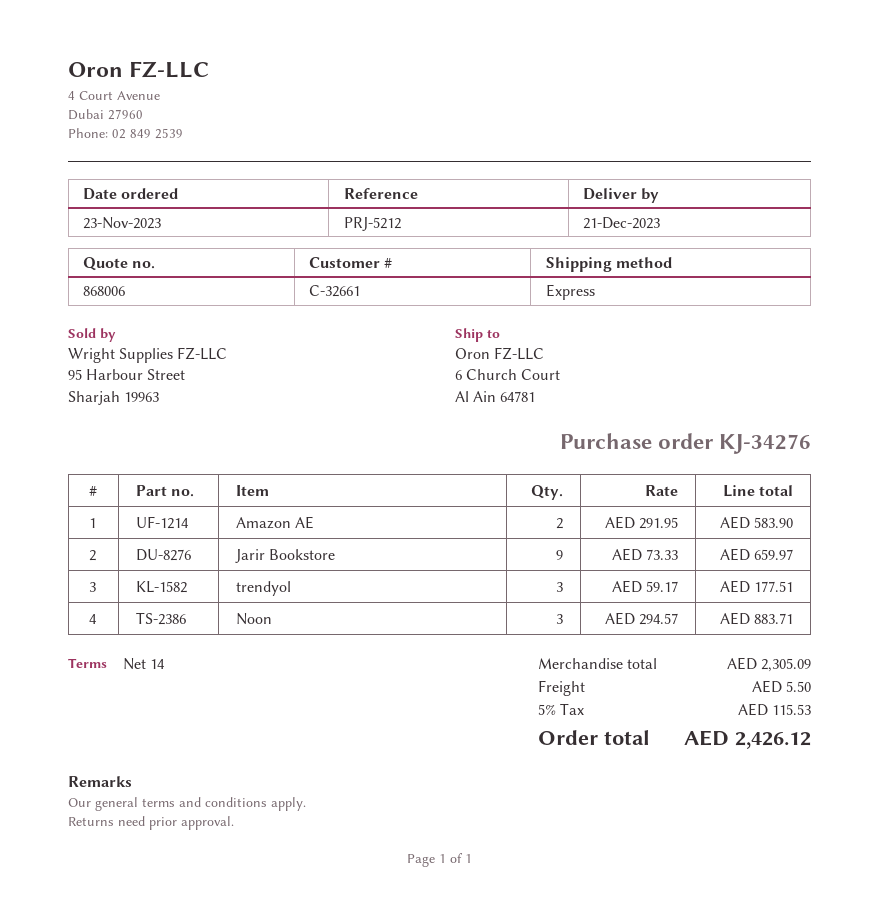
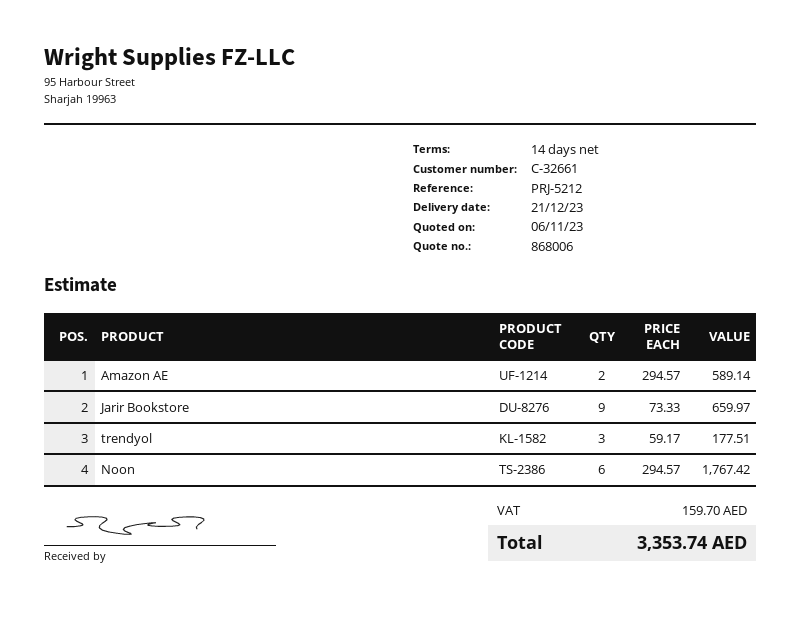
Amazon AE: 2 x 291.95 = 583.90 -> 2 x 294.57 = 589.14
Noon: 3 x 294.57 = 883.71 -> 6 x 294.57 = 1767.42
shipping: 5.50 -> none
tax: 115.53 -> 159.70
total: 2426.12 -> 3353.74

